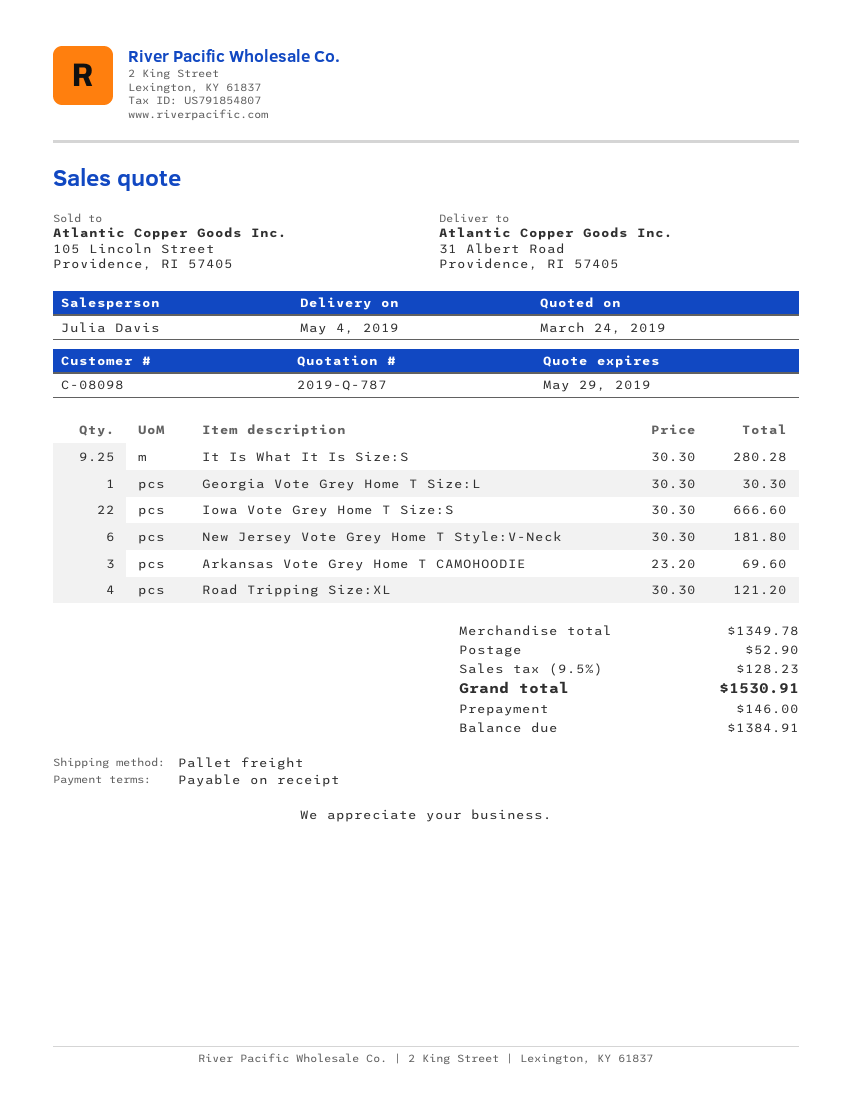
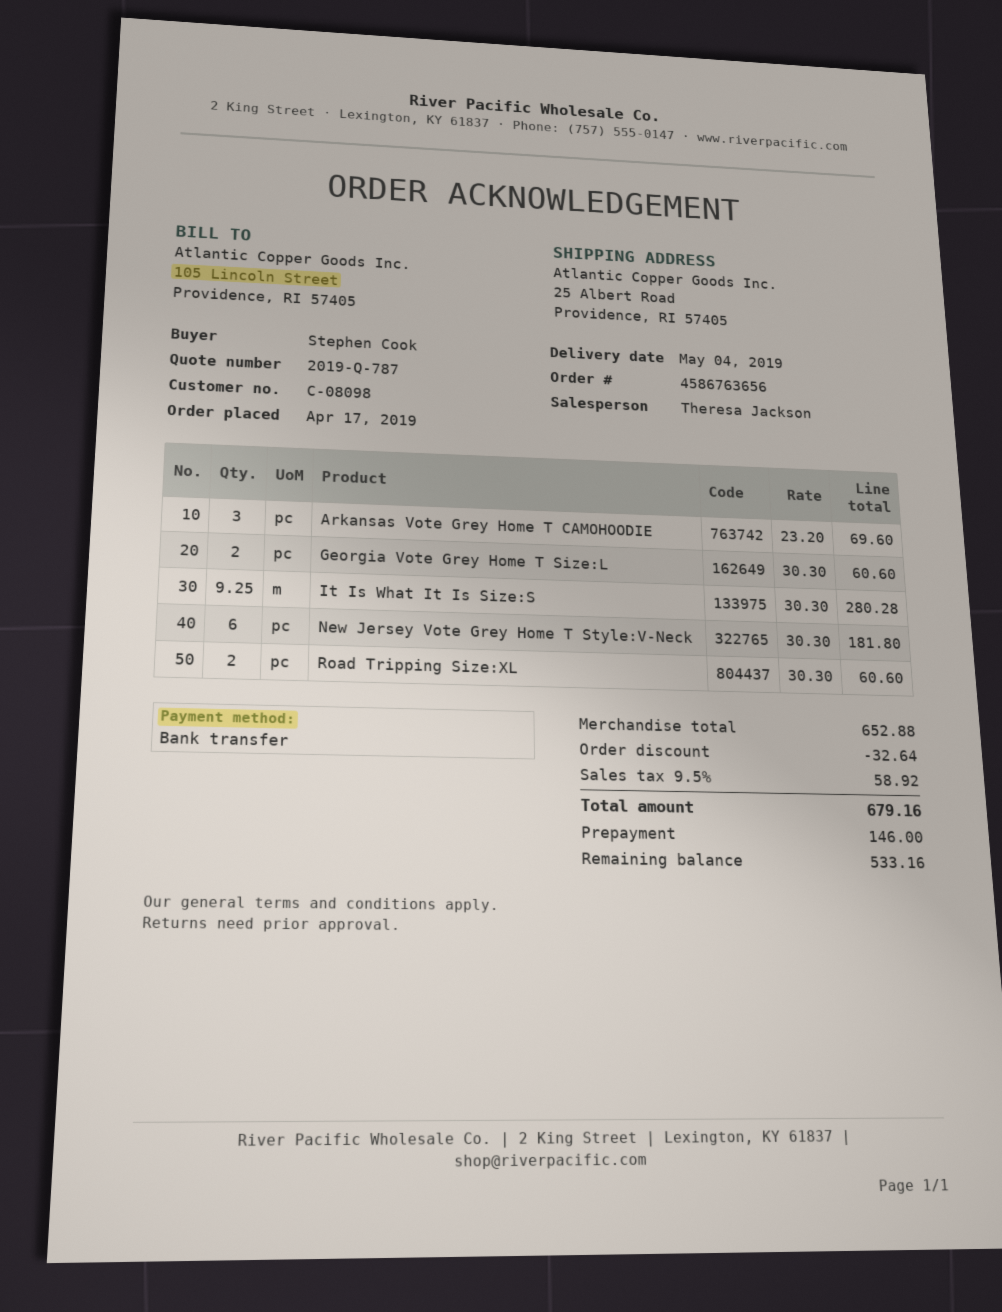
sales rep: Julia Davis -> Theresa Jackson
ship to: 31 Albert Road, Providence, RI 57405 -> 25 Albert Road, Providence, RI 57405
Georgia Vote Grey Home T Size:L: 1 x 30.30 = 30.30 -> 2 x 30.30 = 60.60
Iowa Vote Grey Home T Size:S: 22 x 30.30 = 666.60 -> none
Road Tripping Size:XL: 4 x 30.30 = 121.20 -> 2 x 30.30 = 60.60
subtotal: 1349.78 -> 652.88
discount: none -> 32.64
shipping: 52.90 -> none
tax: 9.5% = 128.23 -> 9.5% = 58.92
total: 1530.91 -> 679.16
balance: 1384.91 -> 533.16

